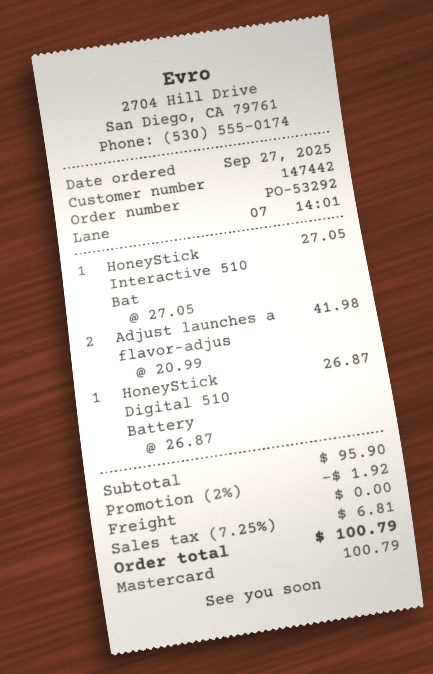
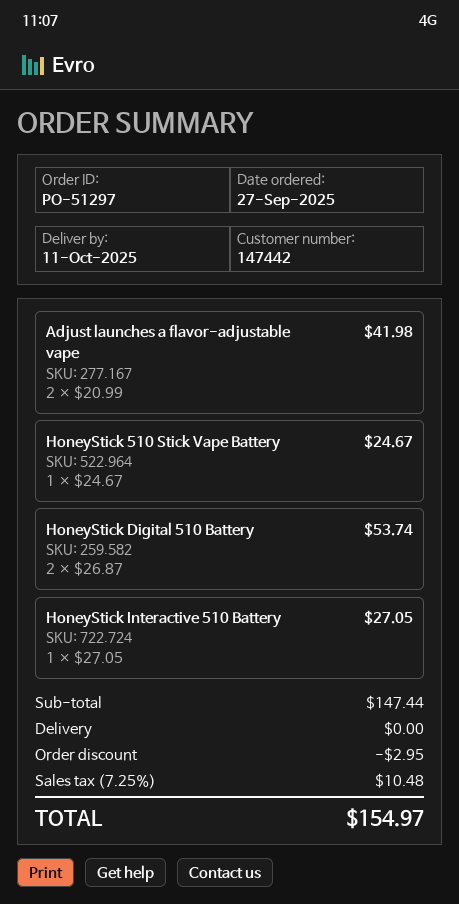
order number: PO-53292 -> PO-51297
HoneyStick Digital 510 Battery: 1 x 26.87 = 26.87 -> 2 x 26.87 = 53.74
HoneyStick 510 Stick Vape Battery: none -> 1 x 24.67 = 24.67
subtotal: 95.90 -> 147.44
discount: 1.92 -> 2.95
tax: 7.25% = 6.81 -> 7.25% = 10.48
total: 100.79 -> 154.97

